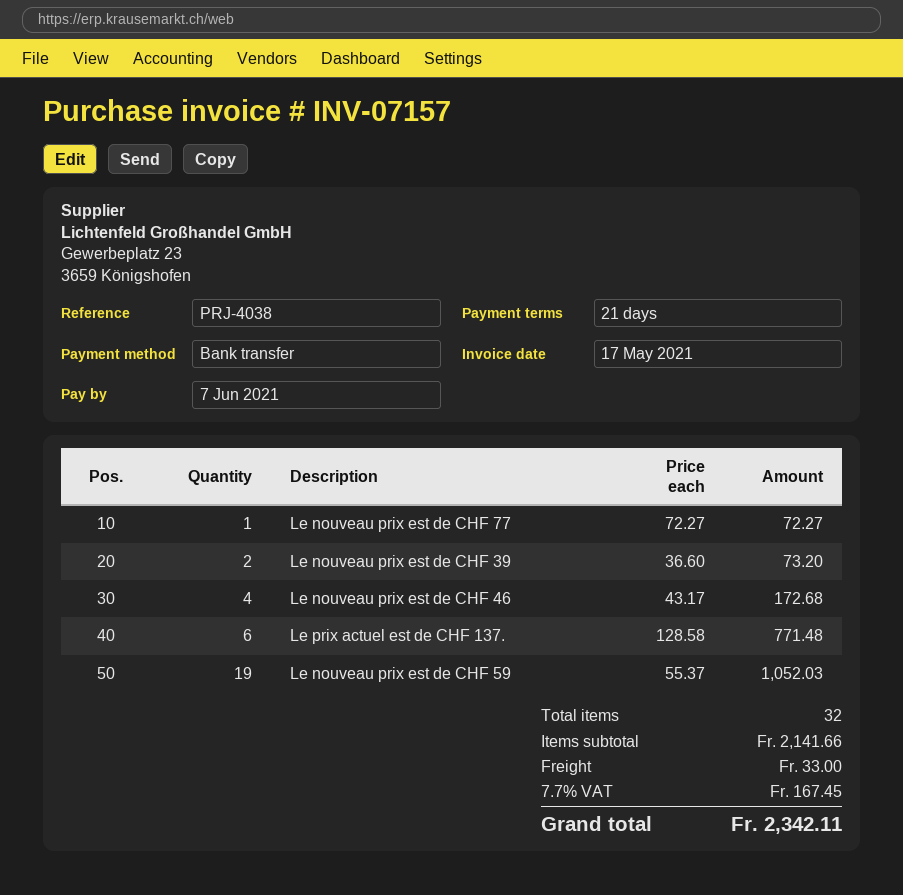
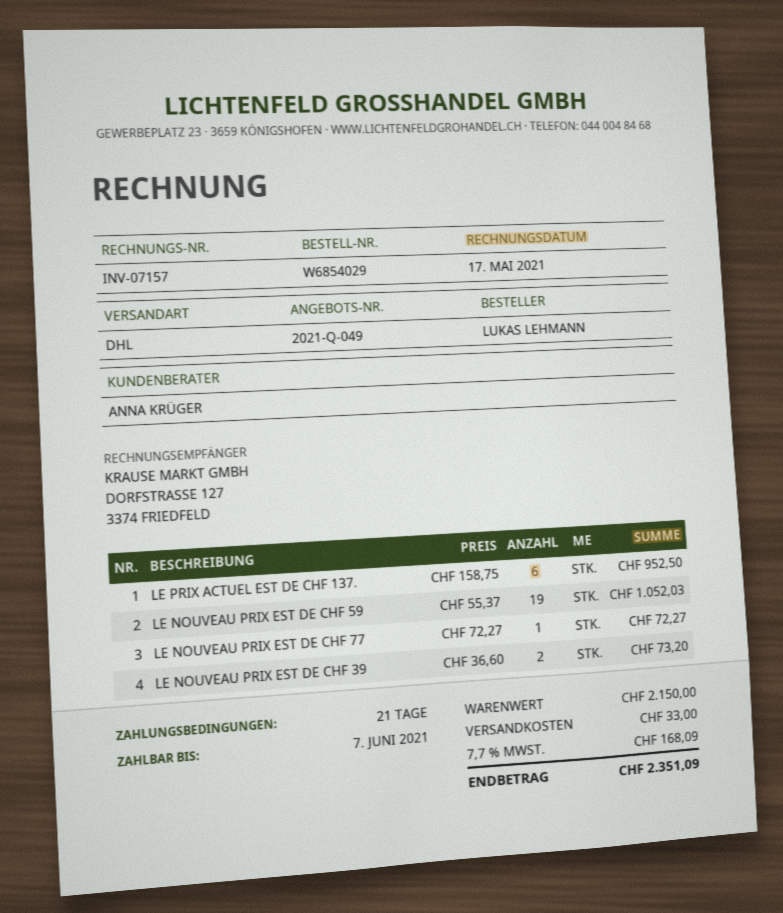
Le nouveau prix est de CHF 46: 4 x 43.17 = 172.68 -> none
Le prix actuel est de CHF 137.: 6 x 128.58 = 771.48 -> 6 x 158.75 = 952.50
subtotal: 2141.66 -> 2150.00
tax: 7.7% = 167.45 -> 7.7% = 168.09
total: 2342.11 -> 2351.09

